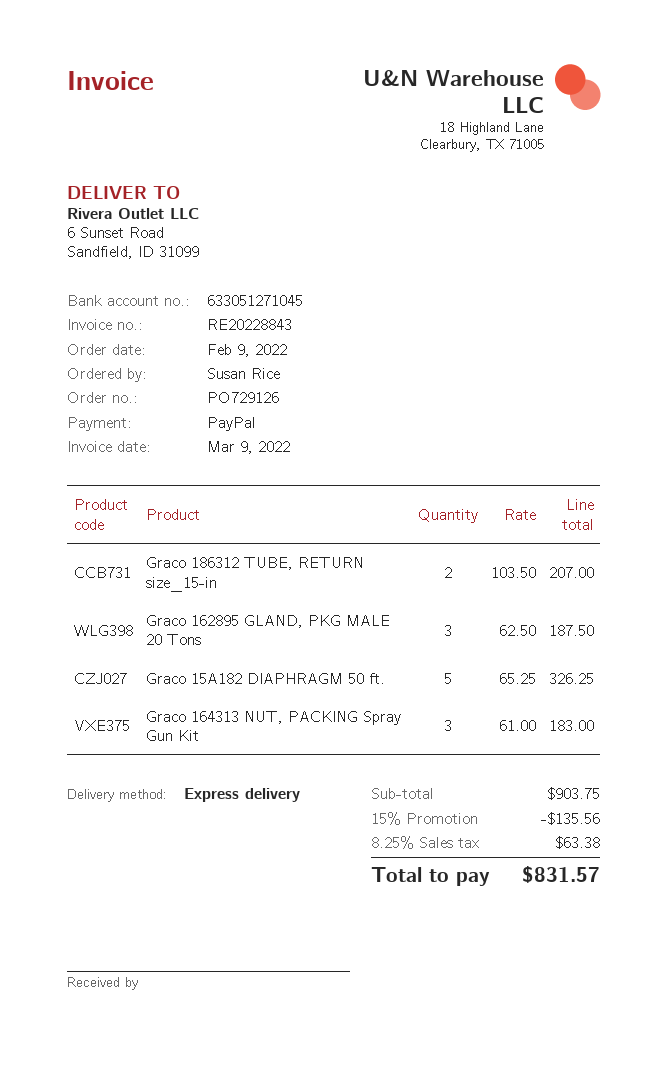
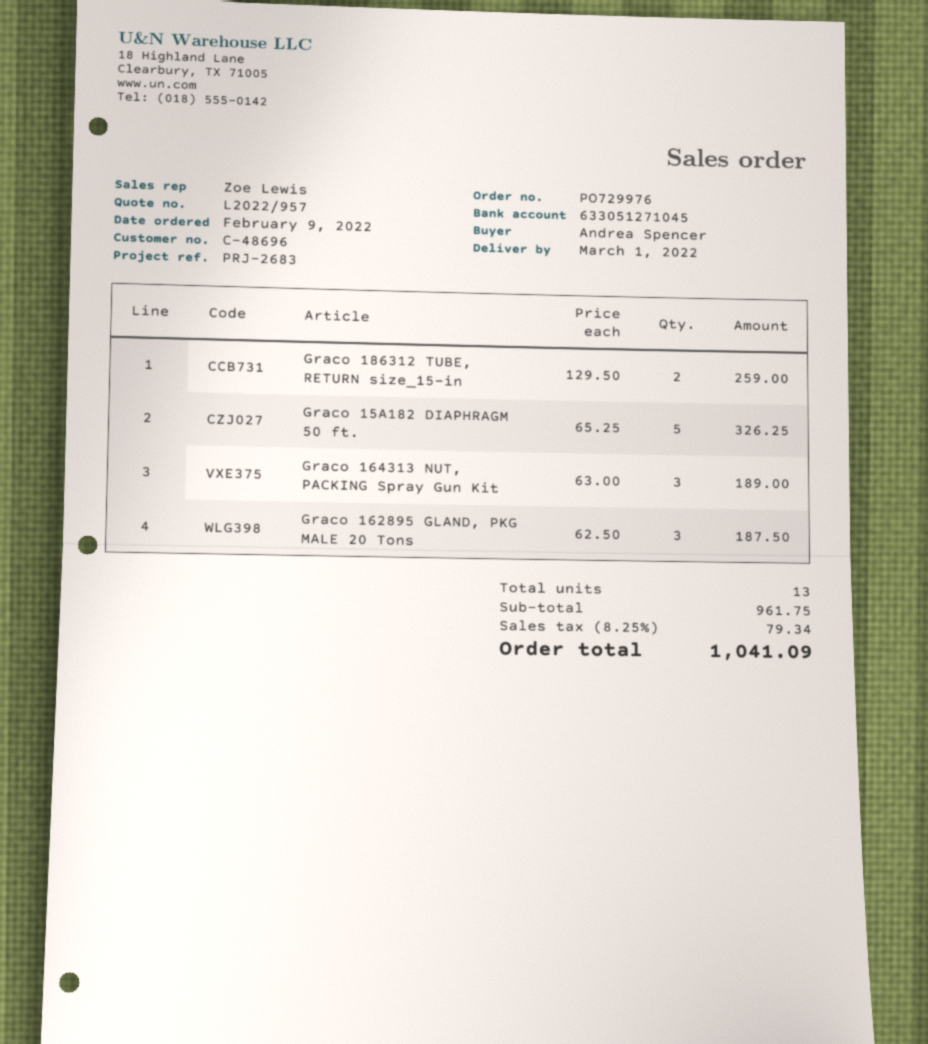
order number: PO729126 -> PO729976
ordered by: Susan Rice -> Andrea Spencer
Graco 186312 TUBE, RETURN size_15-in: 2 x 103.50 = 207.00 -> 2 x 129.50 = 259.00
Graco 164313 NUT, PACKING Spray Gun Kit: 3 x 61.00 = 183.00 -> 3 x 63.00 = 189.00
subtotal: 903.75 -> 961.75
discount: 15% = 135.56 -> none
tax: 8.25% = 63.38 -> 8.25% = 79.34
total: 831.57 -> 1041.09

